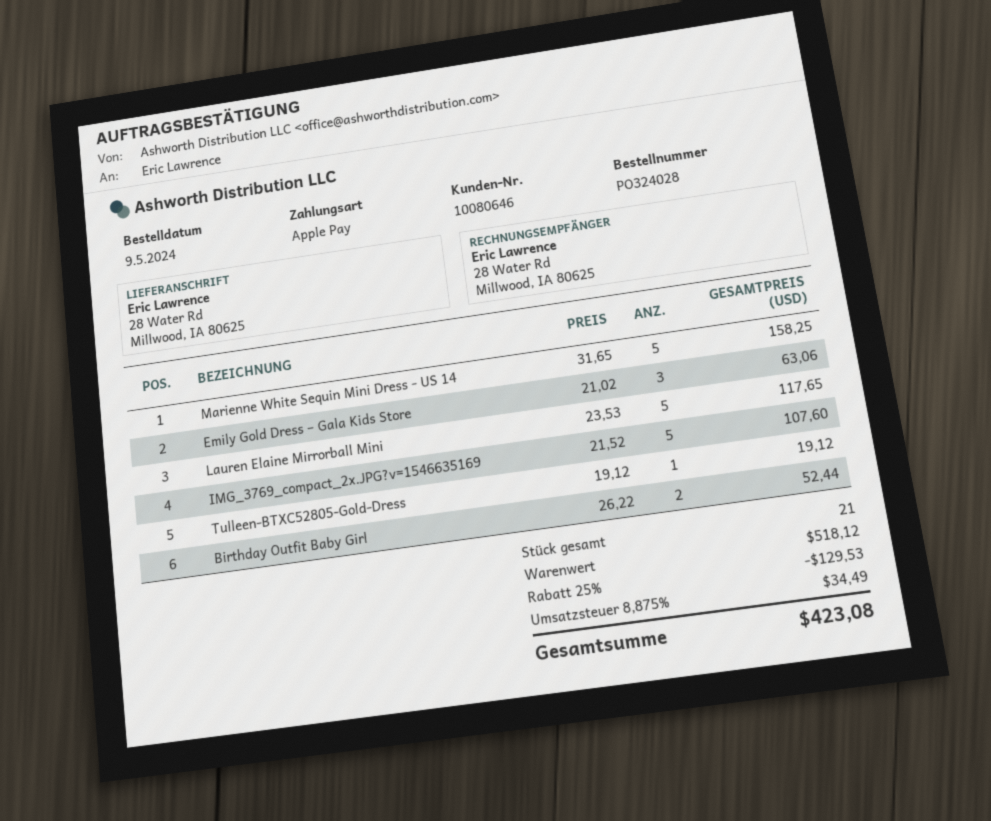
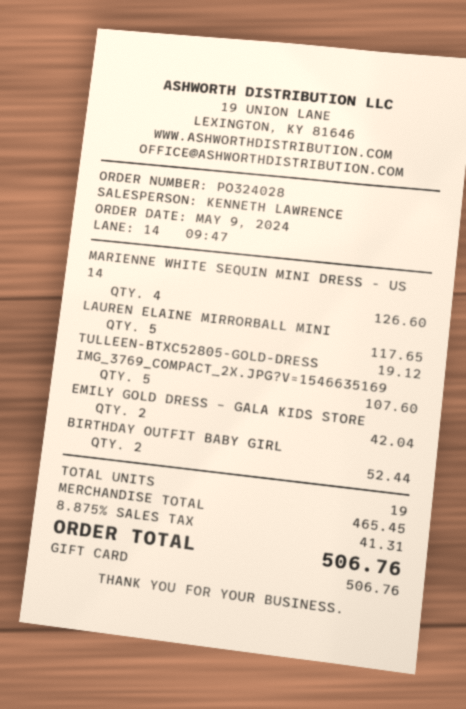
payment method: Apple Pay -> gift card
Marienne White Sequin Mini Dress - US 14: 5 for 158.25 -> 4 for 126.60
Emily Gold Dress – Gala Kids Store: 3 for 63.06 -> 2 for 42.04
total quantity: 21 -> 19
subtotal: 518.12 -> 465.45
discount: 25% = 129.53 -> none
tax: 8.875% = 34.49 -> 8.875% = 41.31
total: 423.08 -> 506.76

